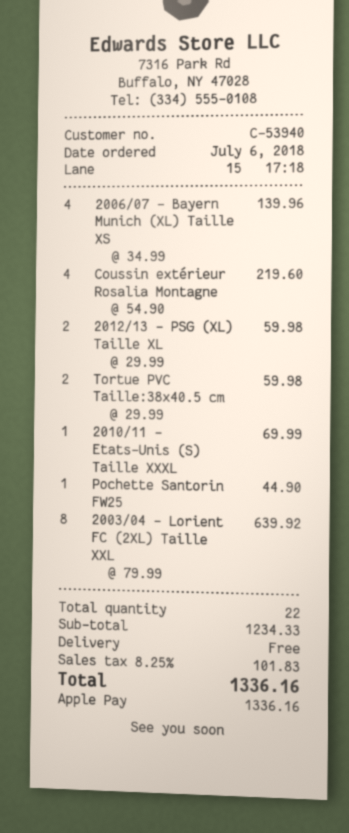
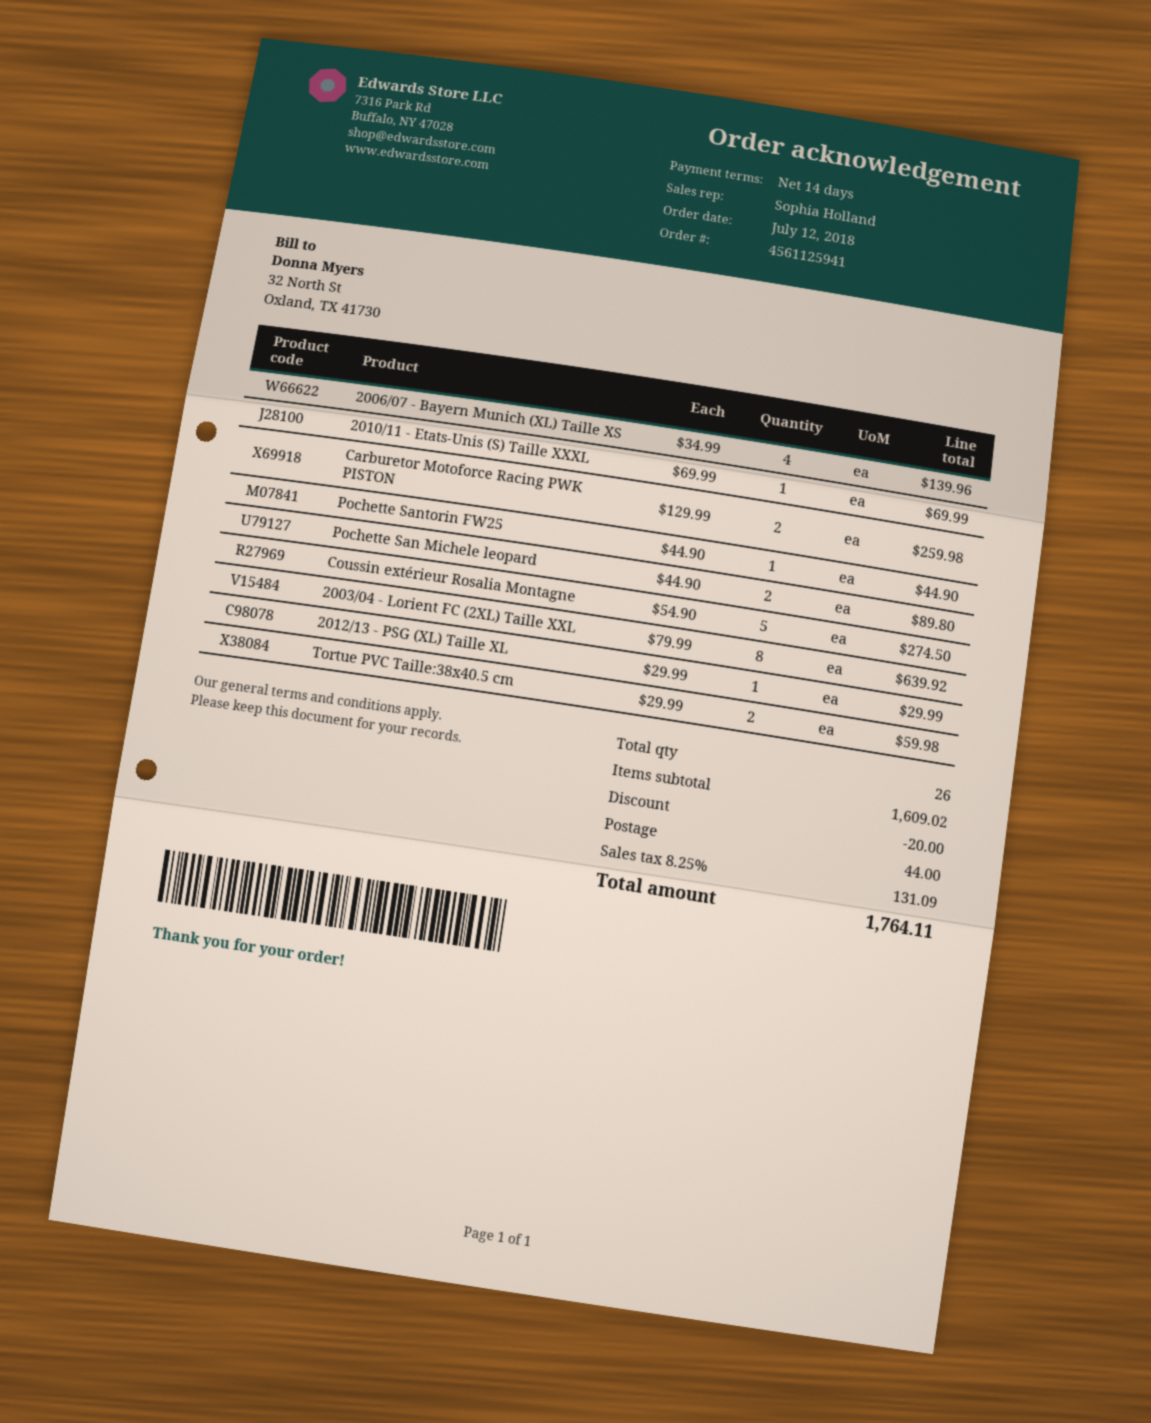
order date: 2018-07-06 -> 2018-07-12
Coussin extérieur Rosalia Montagne: 4 x 54.90 = 219.60 -> 5 x 54.90 = 274.50
2012/13 - PSG (XL) Taille XL: 2 x 29.99 = 59.98 -> 1 x 29.99 = 29.99
Carburetor Motoforce Racing PWK PISTON: none -> 2 x 129.99 = 259.98
Pochette San Michele leopard: none -> 2 x 44.90 = 89.80
total quantity: 22 -> 26
subtotal: 1234.33 -> 1609.02
discount: none -> 20.00
shipping: 0.00 -> 44.00
tax: 8.25% = 101.83 -> 8.25% = 131.09
total: 1336.16 -> 1764.11

